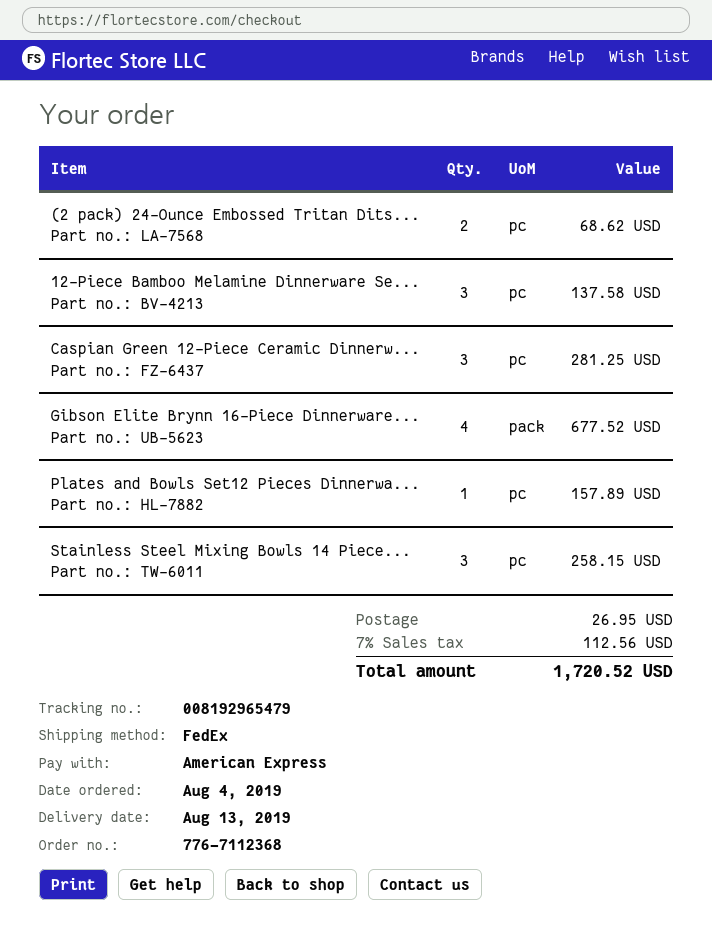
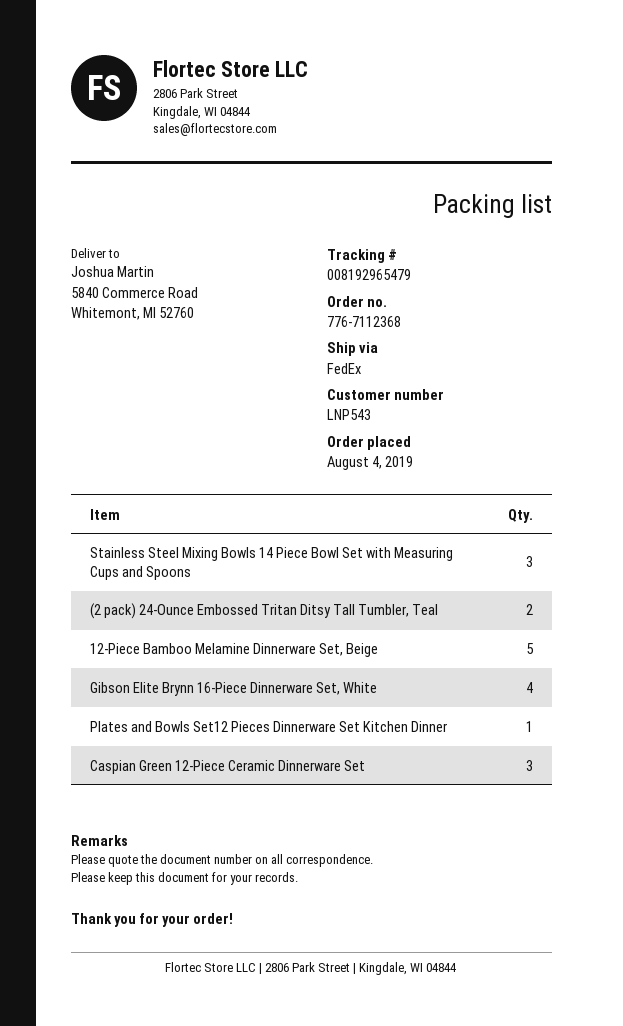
12-Piece Bamboo Melamine Dinnerware Se...: 3 -> 5

